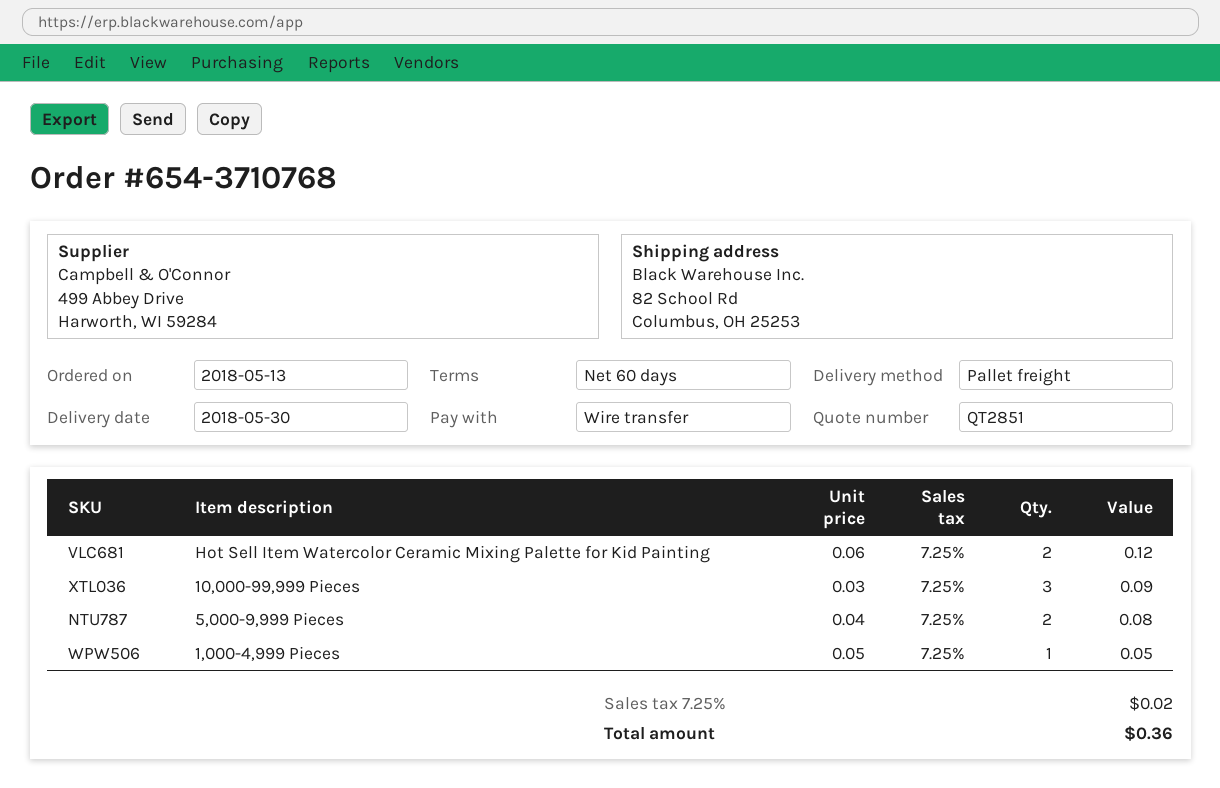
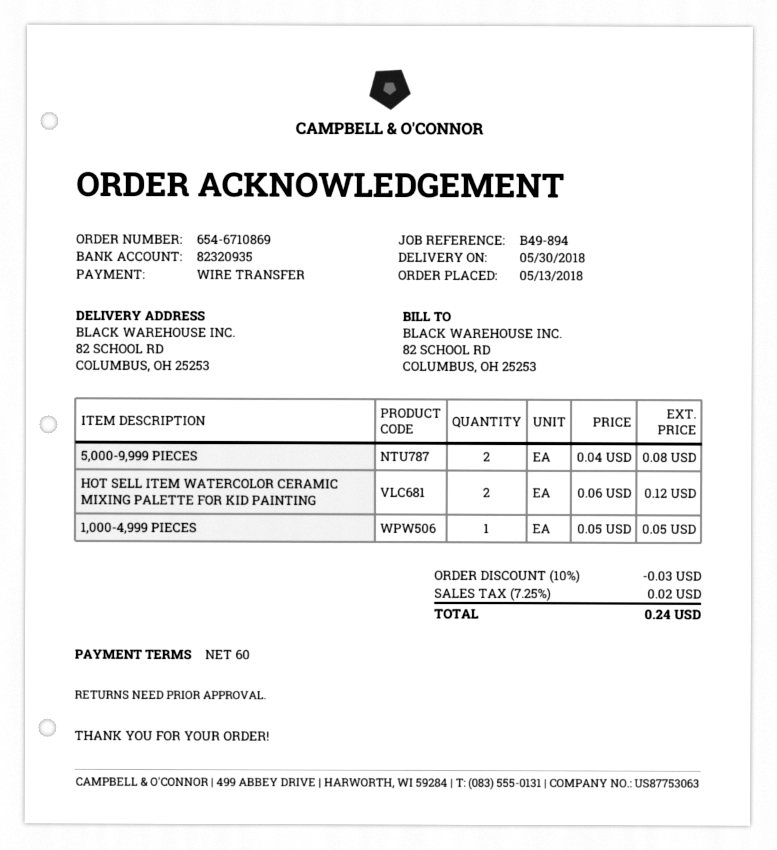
order number: 654-3710768 -> 654-6710869
10,000-99,999 Pieces: 3 x 0.03 = 0.09 -> none
discount: none -> 10% = 0.03
total: 0.36 -> 0.24

